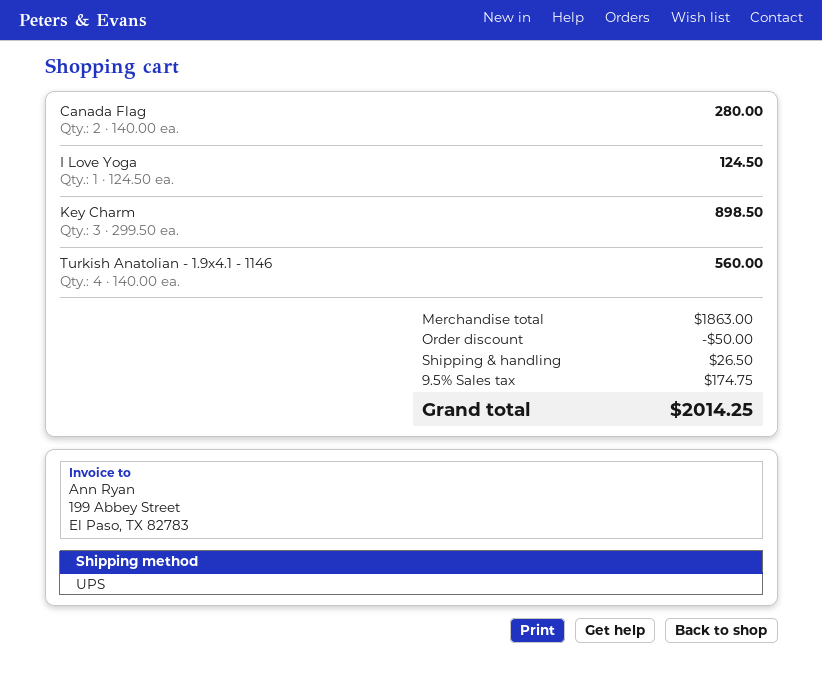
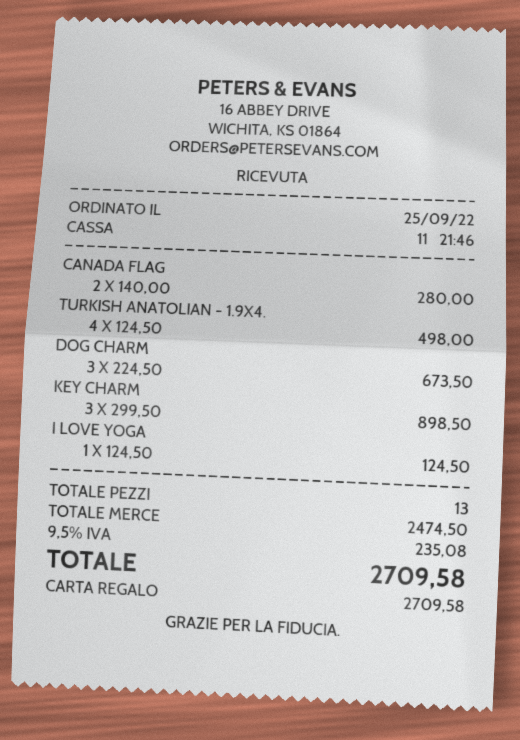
Turkish Anatolian - 1.9x4.1 - 1146: 4 x 140.00 = 560.00 -> 4 x 124.50 = 498.00
DOG CHARM: none -> 3 x 224.50 = 673.50
subtotal: 1863.00 -> 2474.50
discount: 50.00 -> none
shipping: 26.50 -> none
tax: 9.5% = 174.75 -> 9.5% = 235.08
total: 2014.25 -> 2709.58

